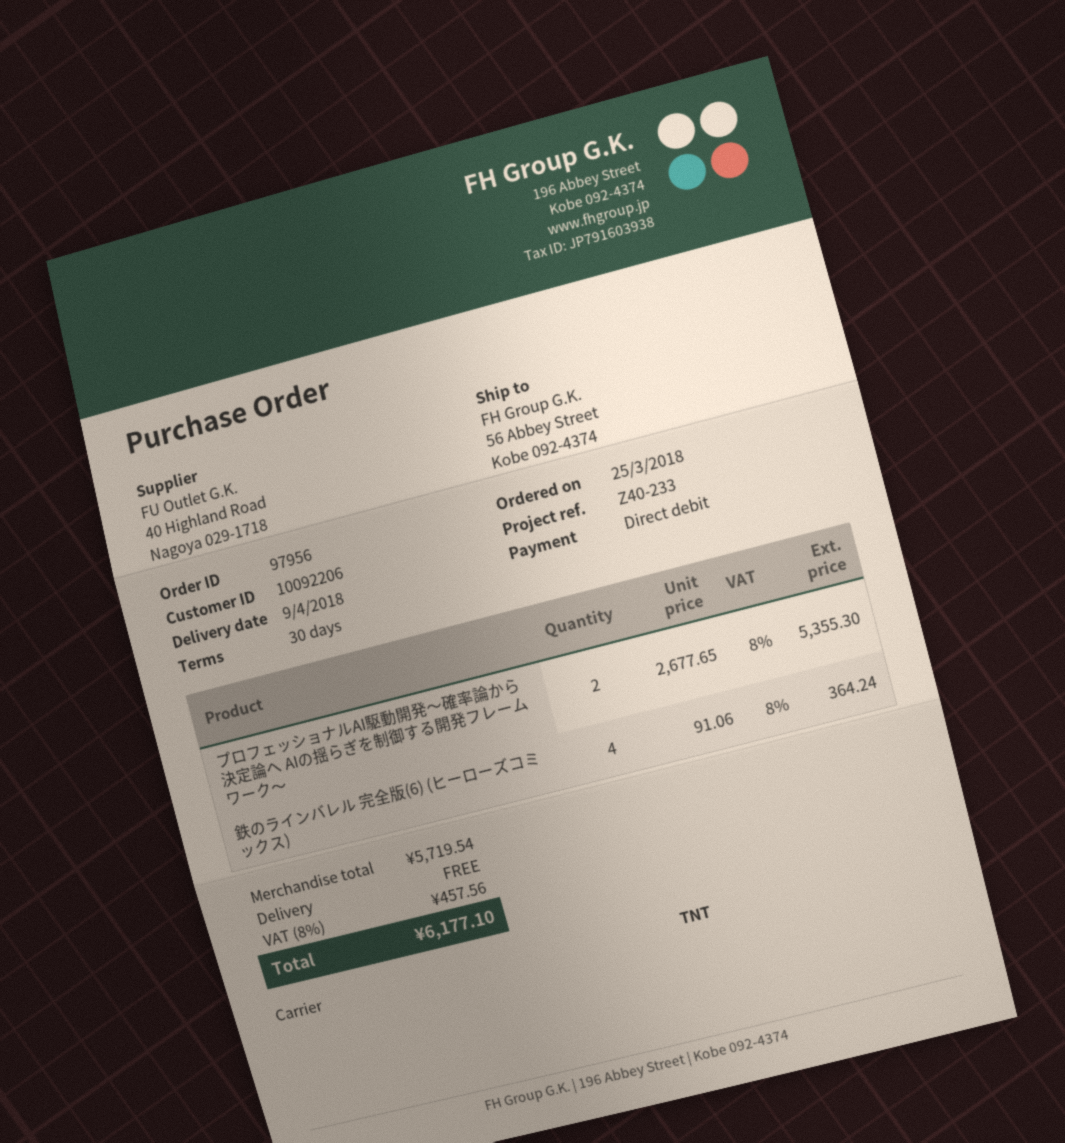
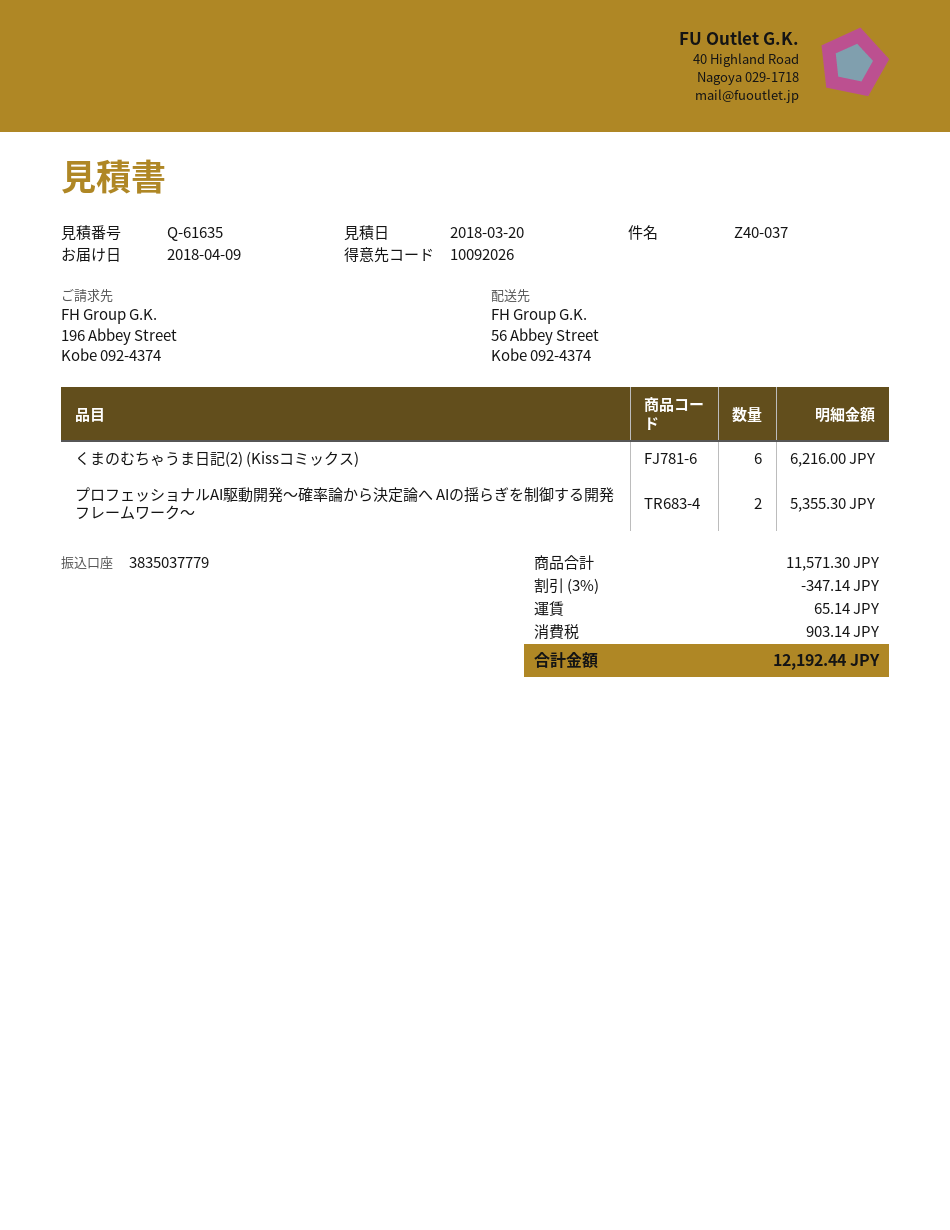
customer number: 10092206 -> 10092026
reference: Z40-233 -> Z40-037
鉄のラインバレル 完全版(6) (ヒーローズコミックス): 4 for 364.24 -> none
くまのむちゃうま日記(2) (Kissコミックス): none -> 6 for 6216.00
subtotal: 5719.54 -> 11571.30
discount: none -> 3% = 347.14
shipping: 0.00 -> 65.14
tax: 457.56 -> 903.14
total: 6177.10 -> 12192.44

